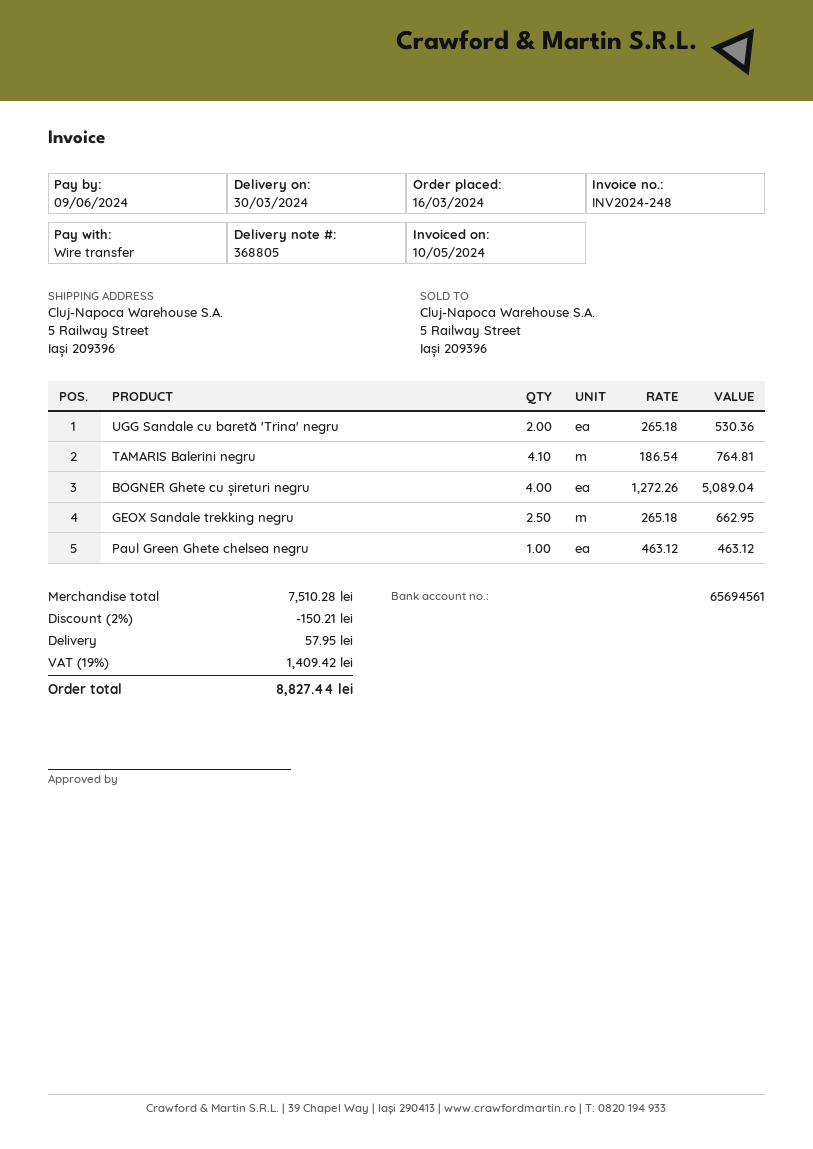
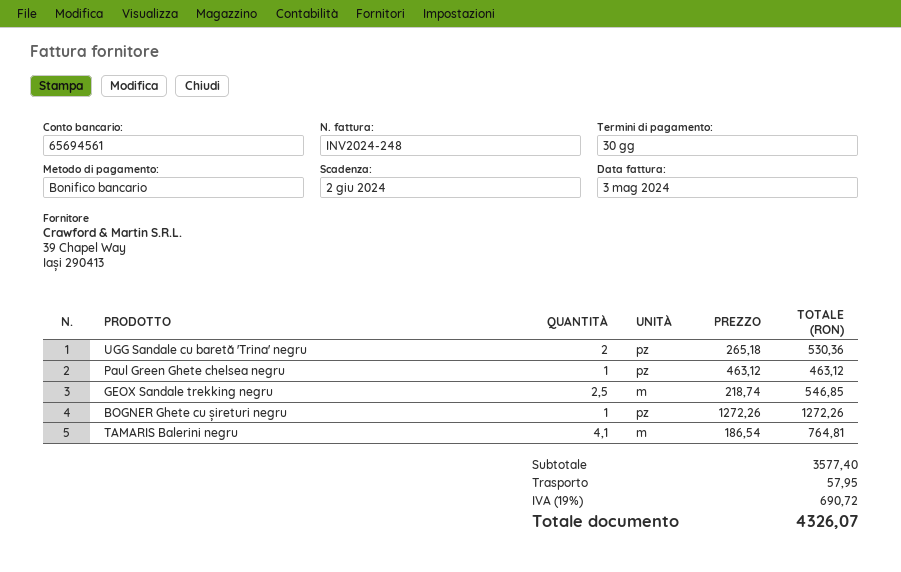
invoice date: 2024-05-10 -> 2024-05-03
due date: 2024-06-09 -> 2024-06-02
BOGNER Ghete cu șireturi negru: 4 x 1272.26 = 5089.04 -> 1 x 1272.26 = 1272.26
GEOX Sandale trekking negru: 2.5 x 265.18 = 662.95 -> 2.5 x 218.74 = 546.85
subtotal: 7510.28 -> 3577.40
discount: 2% = 150.21 -> none
tax: 19% = 1409.42 -> 19% = 690.72
total: 8827.44 -> 4326.07

